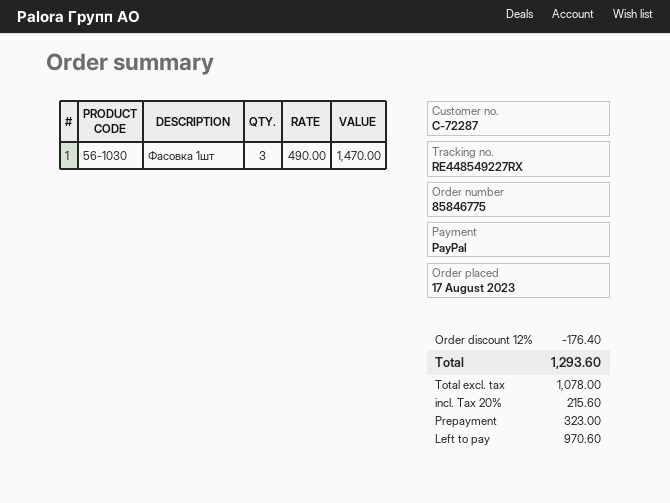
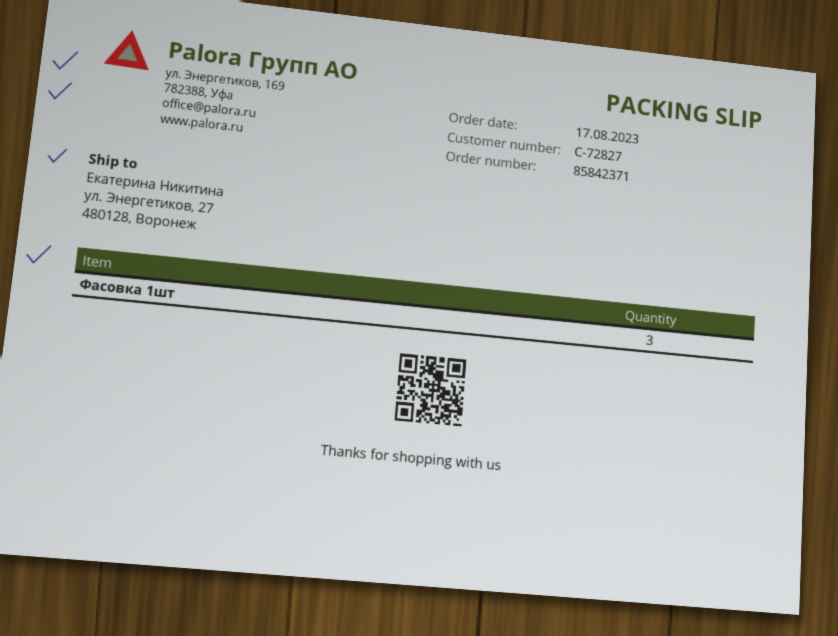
order number: 85846775 -> 85842371
customer number: C-72287 -> C-72827

